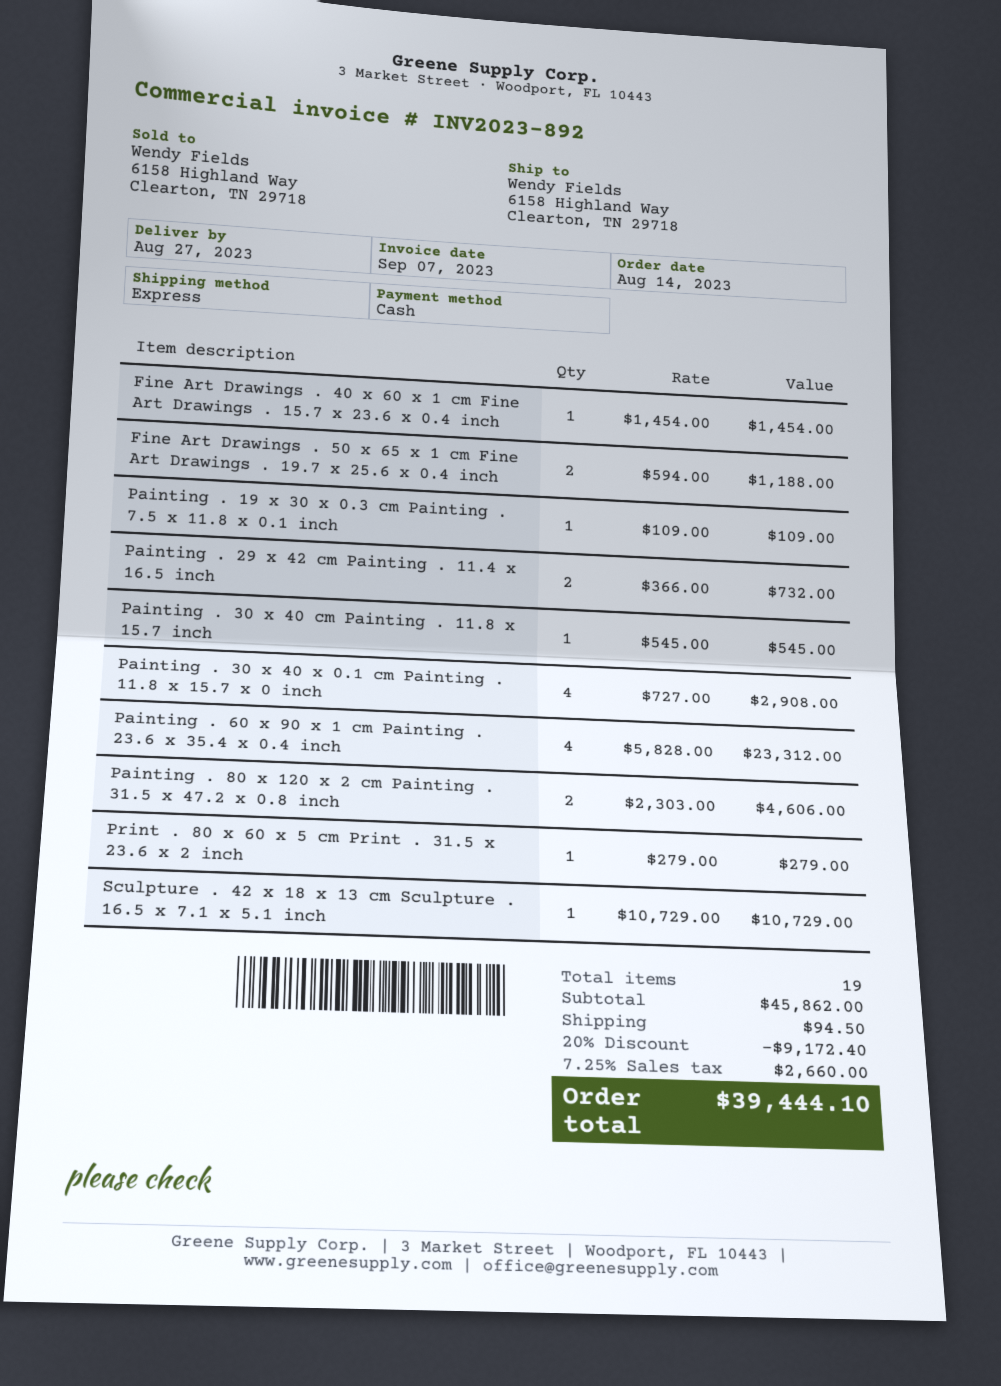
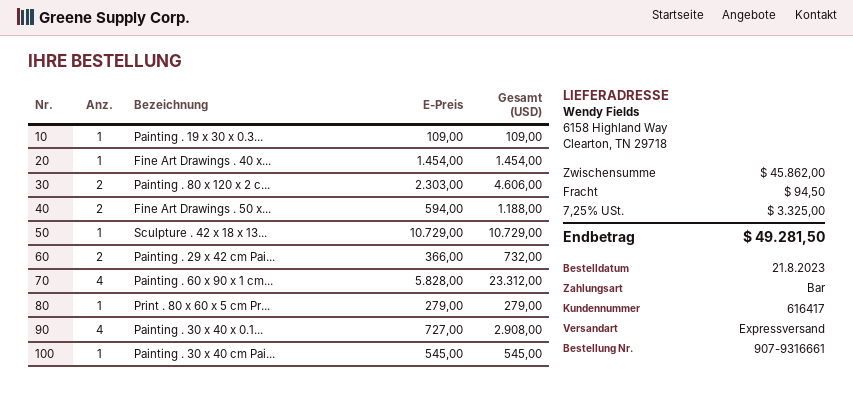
order date: 2023-08-14 -> 2023-08-21
discount: 20% = 9172.40 -> none
tax: 7.25% = 2660.00 -> 7.25% = 3325.00
total: 39444.10 -> 49281.50

